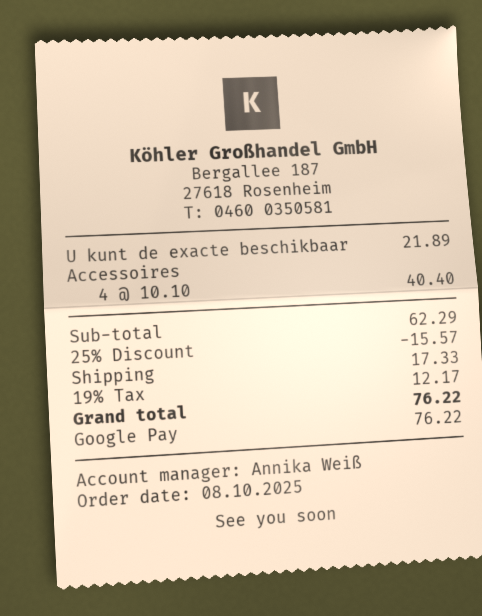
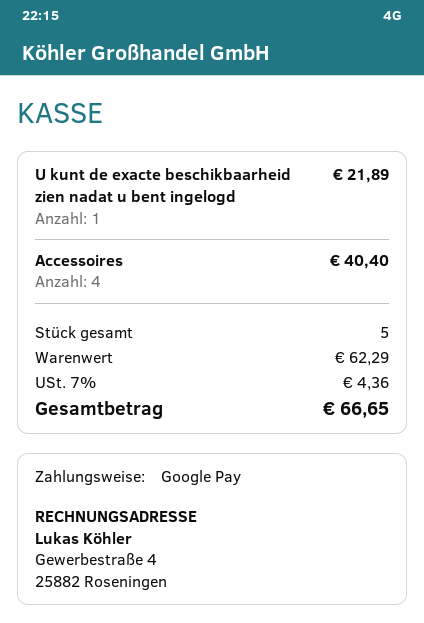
discount: 25% = 15.57 -> none
shipping: 17.33 -> none
tax: 19% = 12.17 -> 7% = 4.36
total: 76.22 -> 66.65

